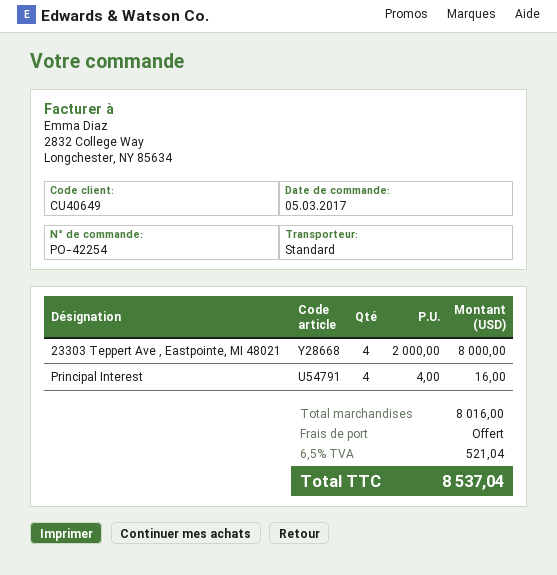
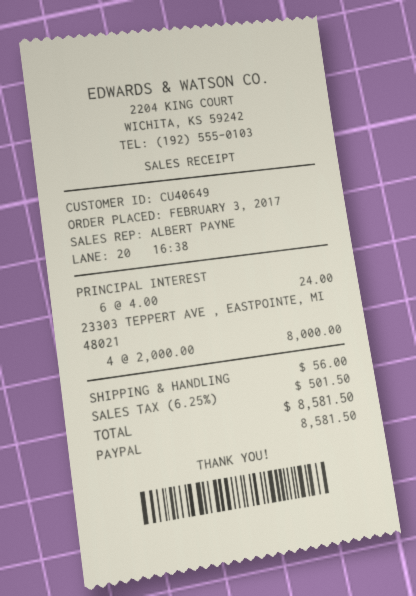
order date: 2017-03-05 -> 2017-02-03
Principal Interest: 4 x 4.00 = 16.00 -> 6 x 4.00 = 24.00
shipping: 0.00 -> 56.00
tax: 6.5% = 521.04 -> 6.25% = 501.50
total: 8537.04 -> 8581.50

